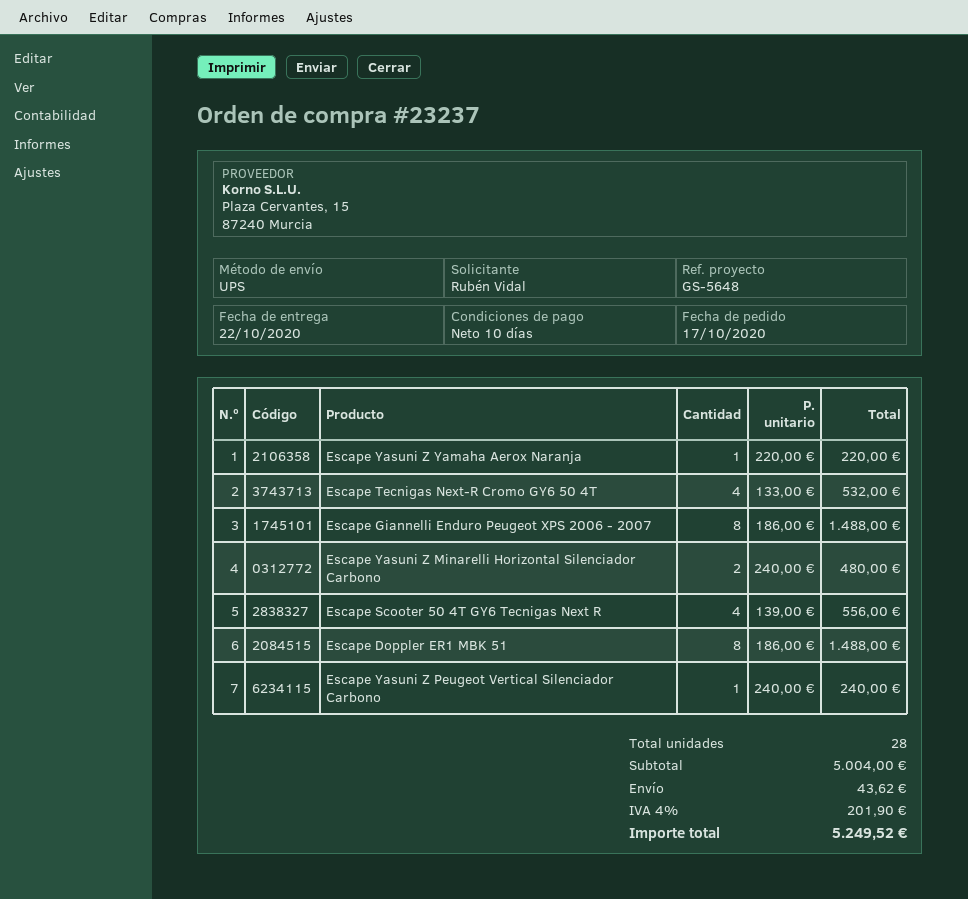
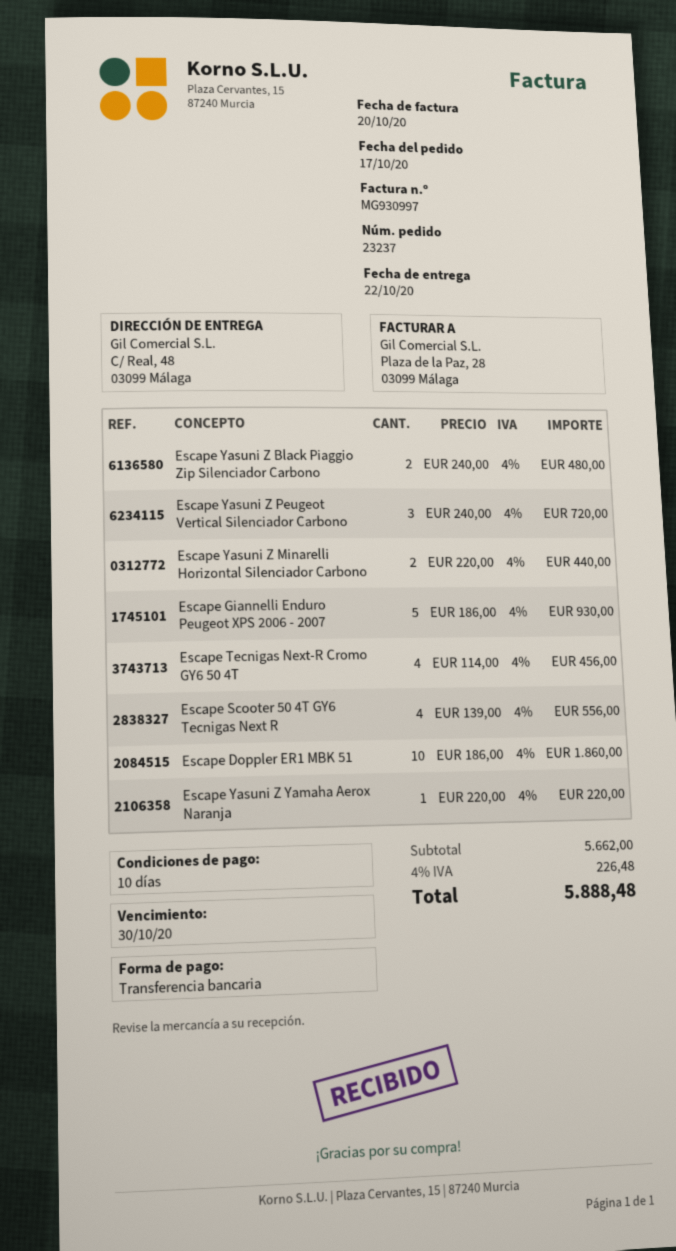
Escape Tecnigas Next-R Cromo GY6 50 4T: 4 x 133.00 = 532.00 -> 4 x 114.00 = 456.00
Escape Giannelli Enduro Peugeot XPS 2006 - 2007: 8 x 186.00 = 1488.00 -> 5 x 186.00 = 930.00
Escape Yasuni Z Minarelli Horizontal Silenciador Carbono: 2 x 240.00 = 480.00 -> 2 x 220.00 = 440.00
Escape Doppler ER1 MBK 51: 8 x 186.00 = 1488.00 -> 10 x 186.00 = 1860.00
Escape Yasuni Z Peugeot Vertical Silenciador Carbono: 1 x 240.00 = 240.00 -> 3 x 240.00 = 720.00
Escape Yasuni Z Black Piaggio Zip Silenciador Carbono: none -> 2 x 240.00 = 480.00
subtotal: 5004.00 -> 5662.00
shipping: 43.62 -> none
tax: 4% = 201.90 -> 4% = 226.48
total: 5249.52 -> 5888.48

